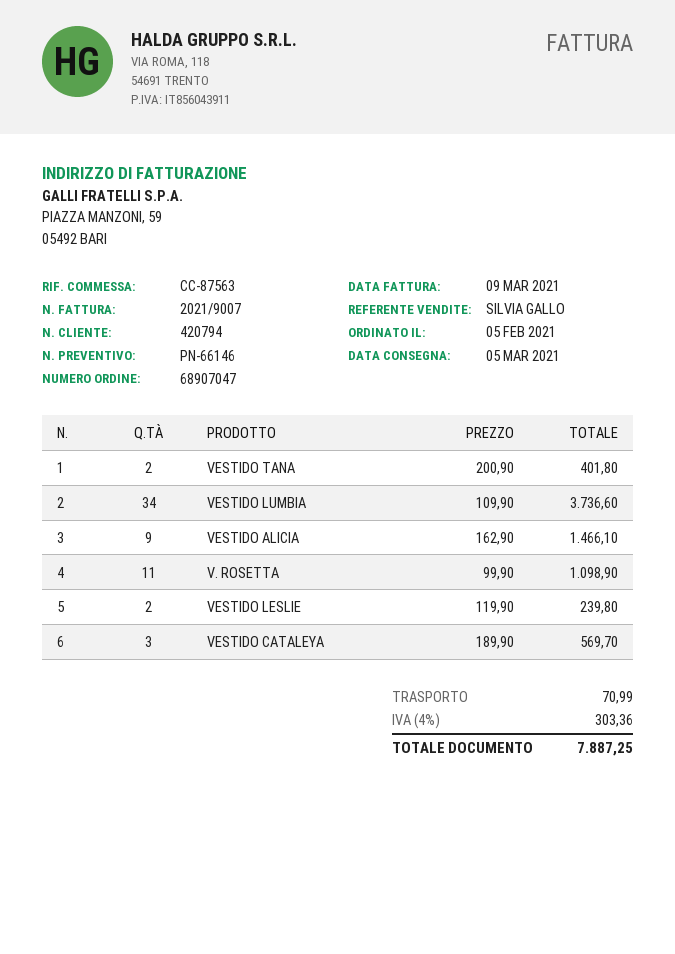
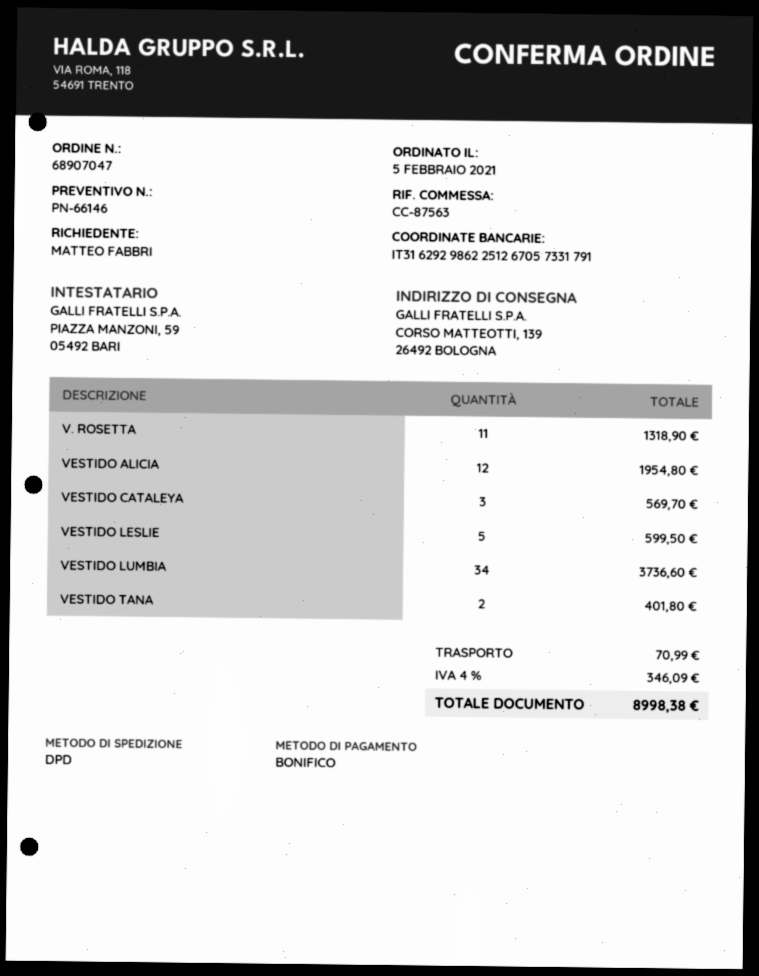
VESTIDO ALICIA: 9 for 1466.10 -> 12 for 1954.80
V. ROSETTA: 11 for 1098.90 -> 11 for 1318.90
VESTIDO LESLIE: 2 for 239.80 -> 5 for 599.50
tax: 4% = 303.36 -> 4% = 346.09
total: 7887.25 -> 8998.38

